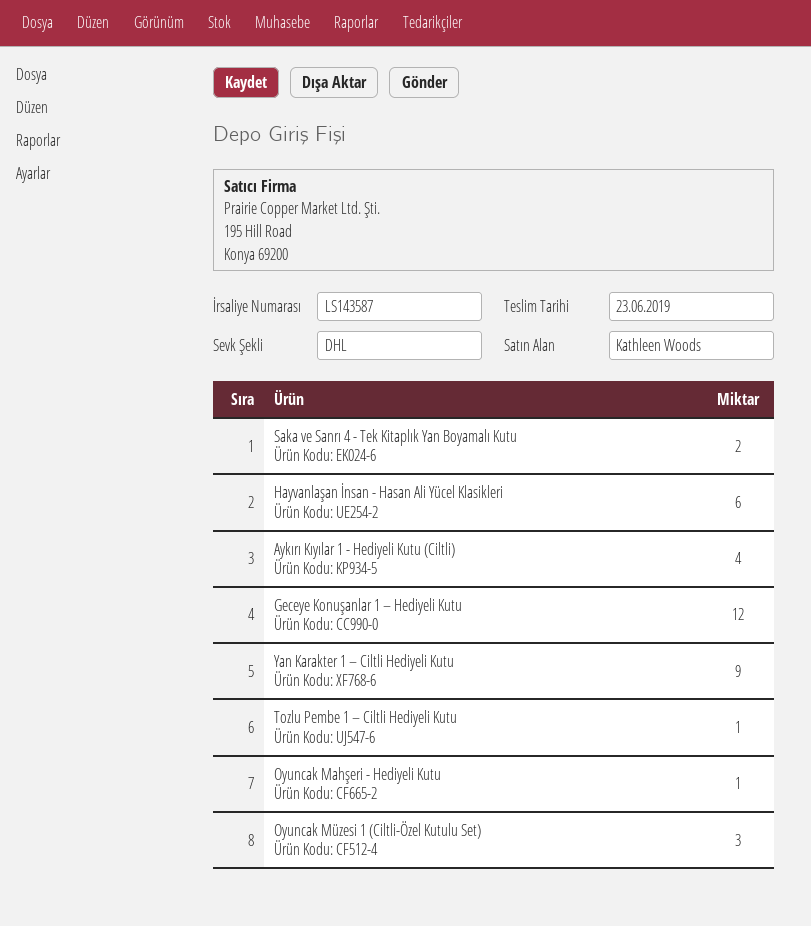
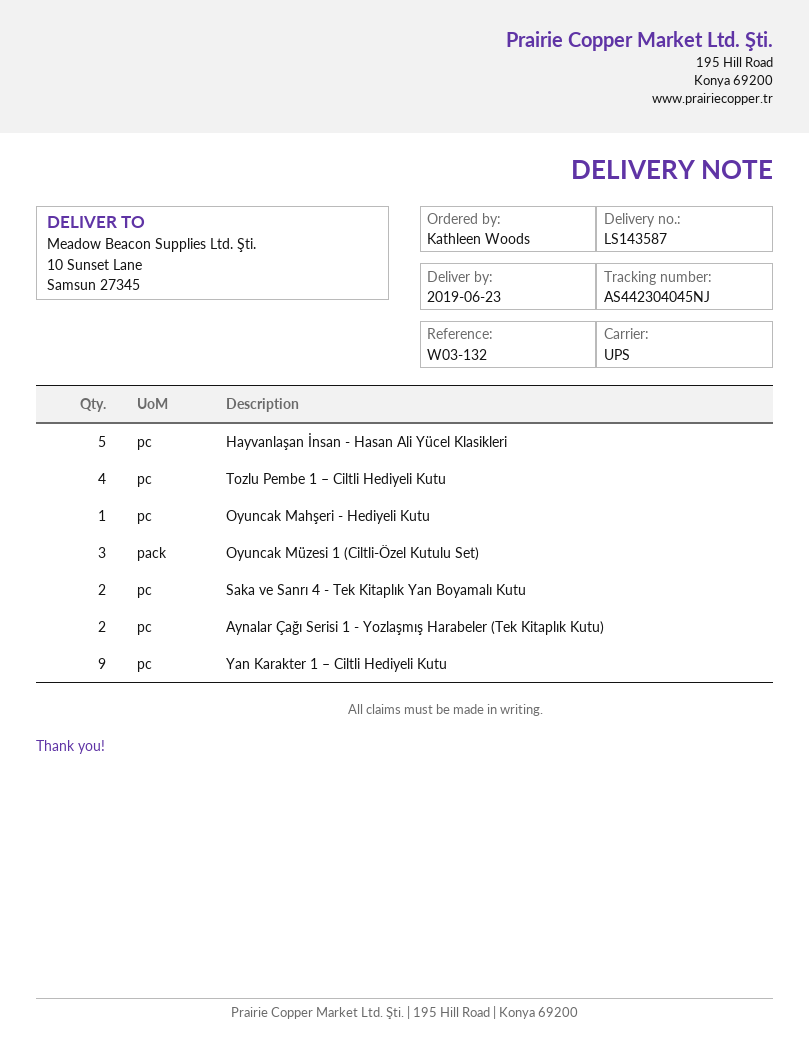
shipping method: DHL -> UPS
Hayvanlaşan İnsan - Hasan Ali Yücel Klasikleri: 6 -> 5
Aykırı Kıyılar 1 - Hediyeli Kutu (Ciltli): 4 -> none
Geceye Konuşanlar 1 – Hediyeli Kutu: 12 -> none
Tozlu Pembe 1 – Ciltli Hediyeli Kutu: 1 -> 4
Aynalar Çağı Serisi 1 - Yozlaşmış Harabeler (Tek Kitaplık Kutu): none -> 2

